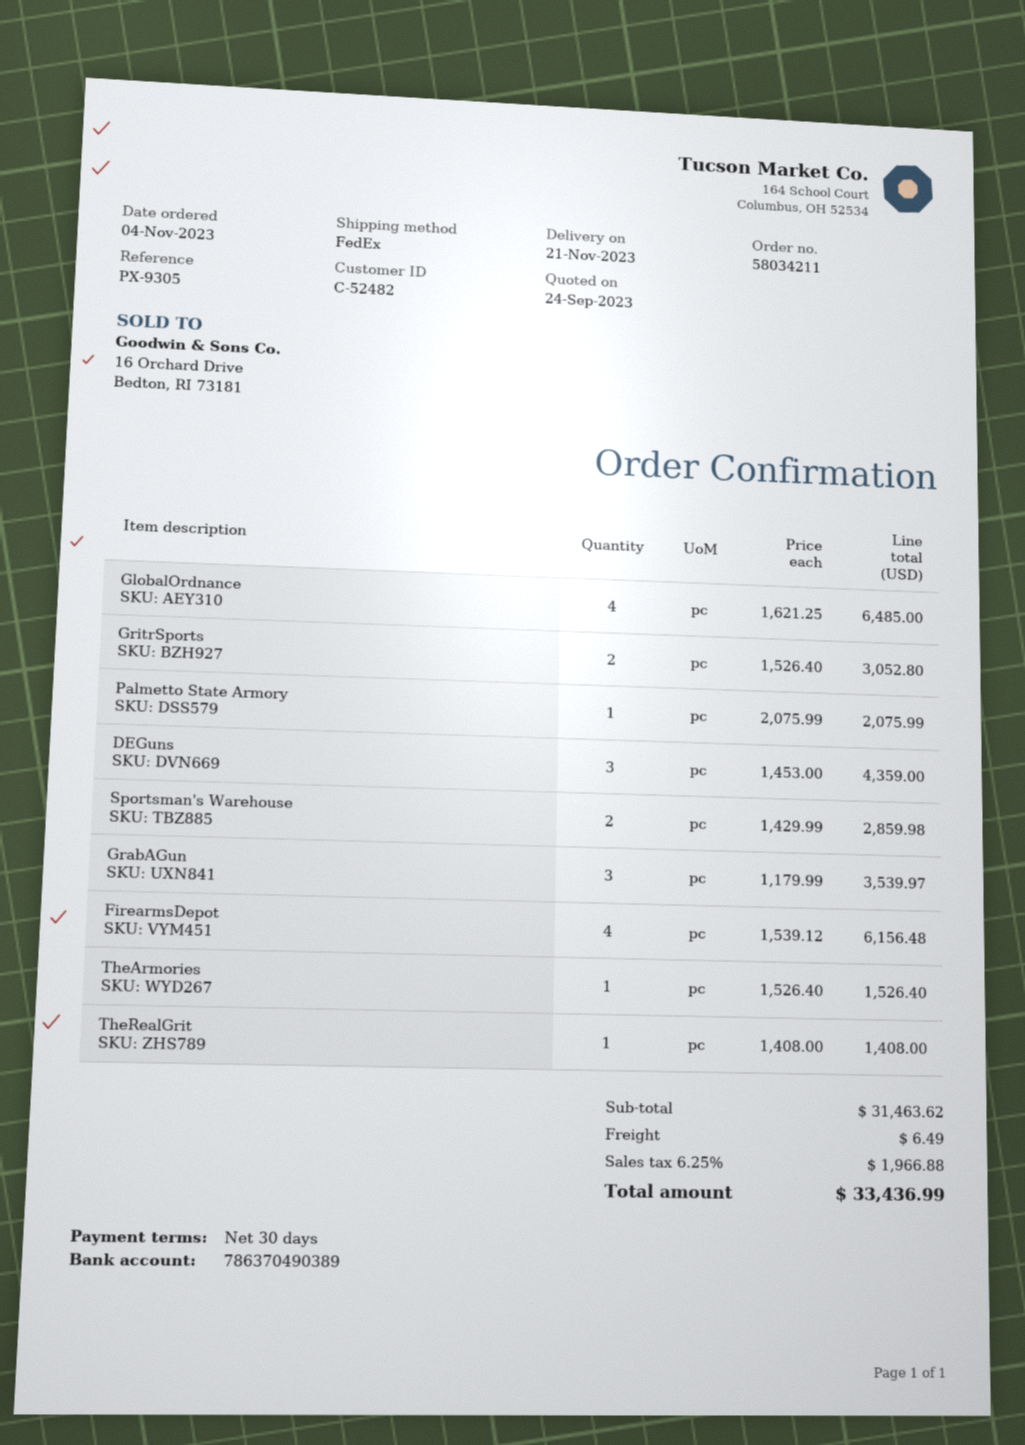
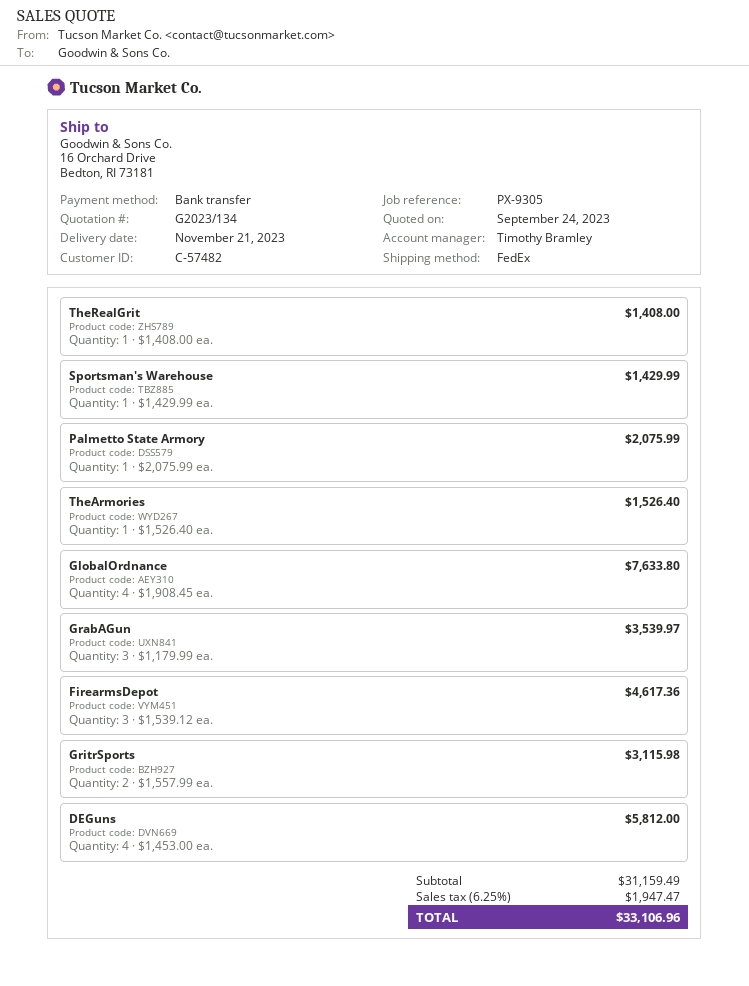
customer number: C-52482 -> C-57482
GlobalOrdnance: 4 x 1621.25 = 6485.00 -> 4 x 1908.45 = 7633.80
GritrSports: 2 x 1526.40 = 3052.80 -> 2 x 1557.99 = 3115.98
DEGuns: 3 x 1453.00 = 4359.00 -> 4 x 1453.00 = 5812.00
Sportsman's Warehouse: 2 x 1429.99 = 2859.98 -> 1 x 1429.99 = 1429.99
FirearmsDepot: 4 x 1539.12 = 6156.48 -> 3 x 1539.12 = 4617.36
subtotal: 31463.62 -> 31159.49
shipping: 6.49 -> none
tax: 6.25% = 1966.88 -> 6.25% = 1947.47
total: 33436.99 -> 33106.96

